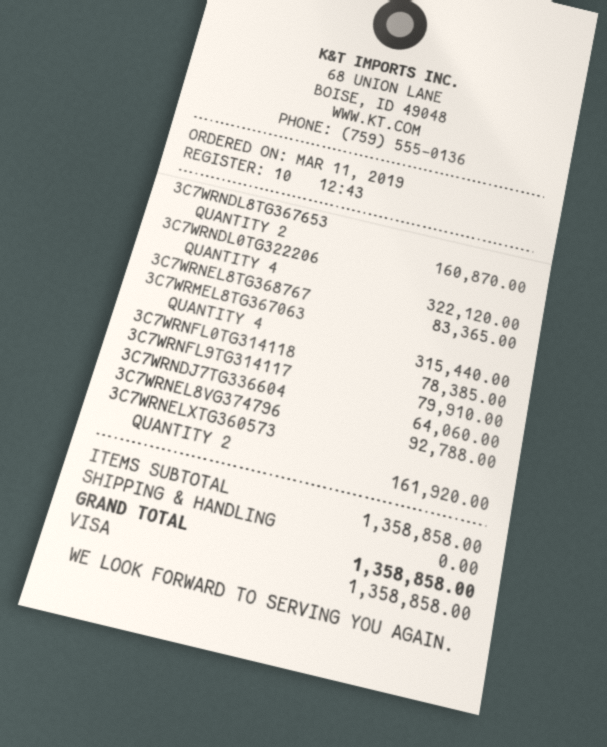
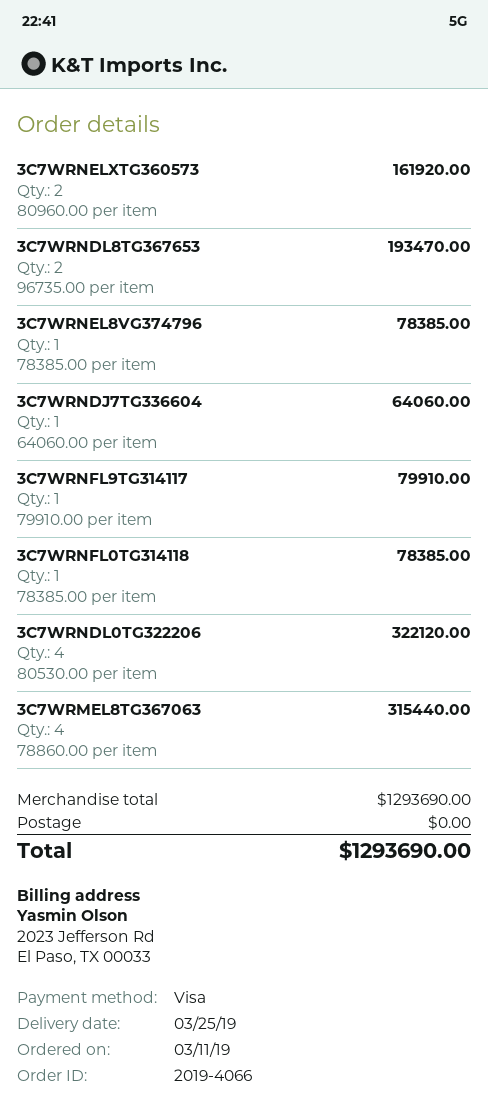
3C7WRNDL8TG367653: 2 for 160870.00 -> 2 for 193470.00
3C7WRNEL8TG368767: 1 for 83365.00 -> none
3C7WRNEL8VG374796: 1 for 92788.00 -> 1 for 78385.00
subtotal: 1358858.00 -> 1293690.00
total: 1358858.00 -> 1293690.00

